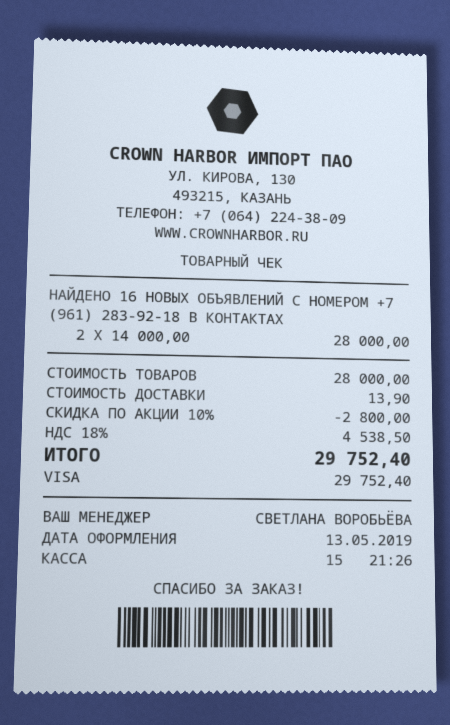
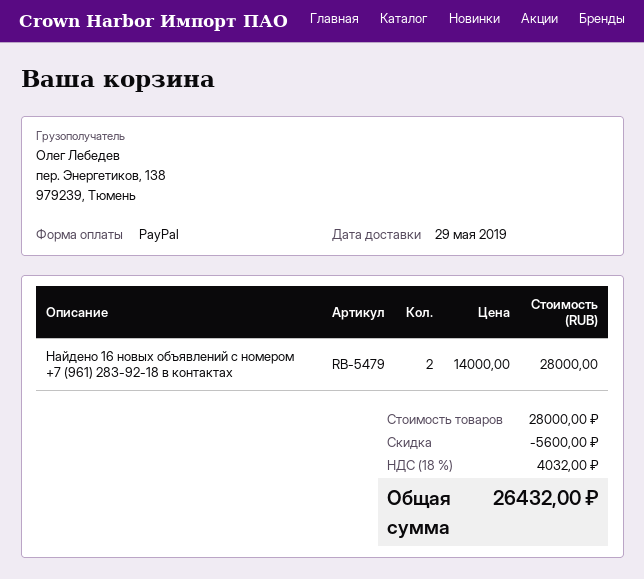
payment method: Visa -> PayPal
discount: 2800.00 -> 5600.00
shipping: 13.90 -> none
tax: 18% = 4538.50 -> 18% = 4032.00
total: 29752.40 -> 26432.00

